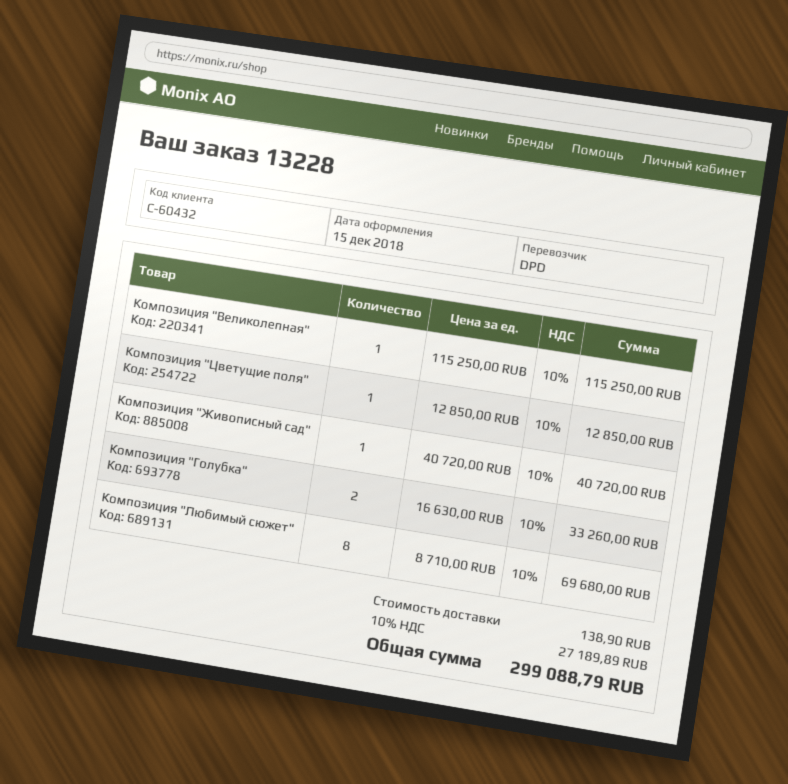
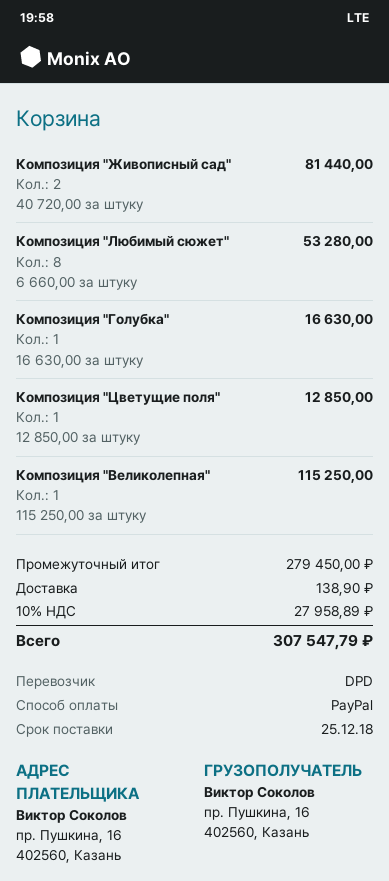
Композиция "Живописный сад": 1 x 40720.00 = 40720.00 -> 2 x 40720.00 = 81440.00
Композиция "Голубка": 2 x 16630.00 = 33260.00 -> 1 x 16630.00 = 16630.00
Композиция "Любимый сюжет": 8 x 8710.00 = 69680.00 -> 8 x 6660.00 = 53280.00
tax: 10% = 27189.89 -> 10% = 27958.89
total: 299088.79 -> 307547.79

